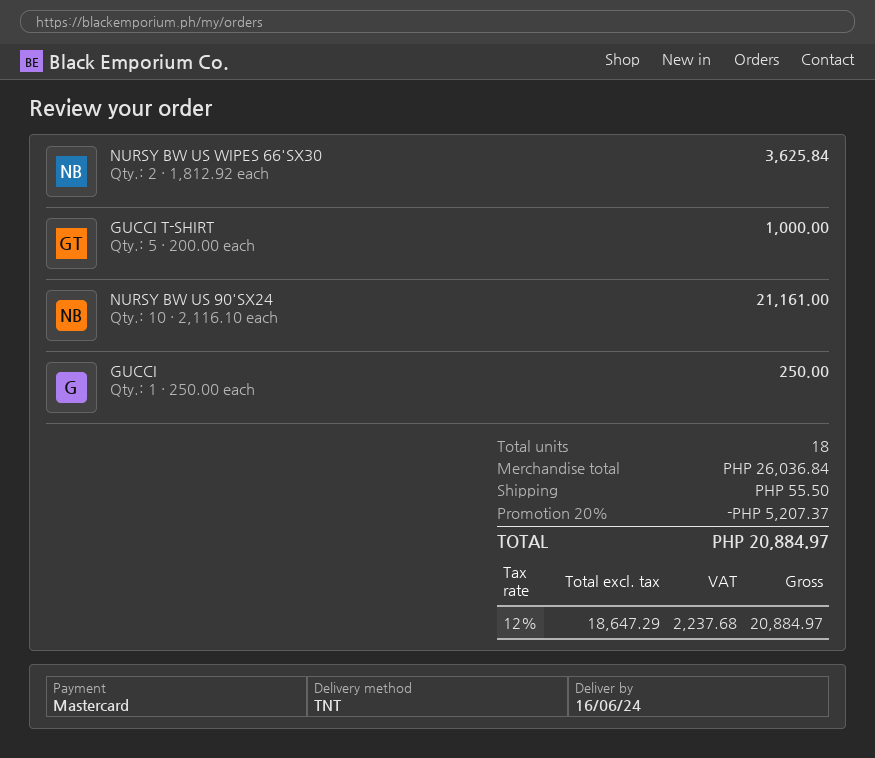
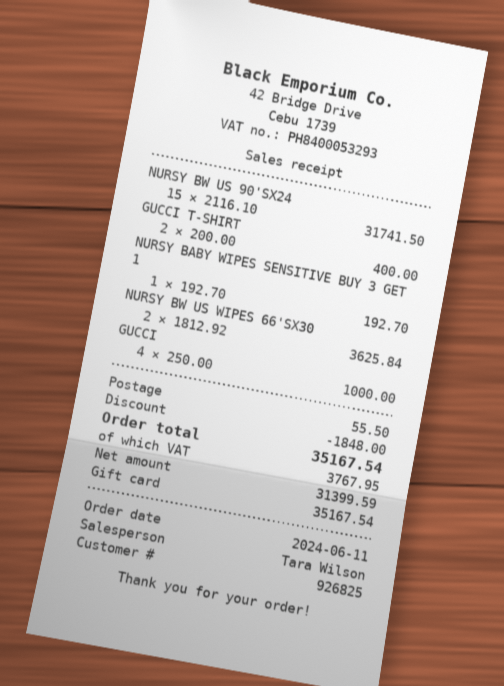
payment method: Mastercard -> gift card
GUCCI T-SHIRT: 5 x 200.00 = 1000.00 -> 2 x 200.00 = 400.00
NURSY BW US 90'SX24: 10 x 2116.10 = 21161.00 -> 15 x 2116.10 = 31741.50
GUCCI: 1 x 250.00 = 250.00 -> 4 x 250.00 = 1000.00
NURSY BABY WIPES SENSITIVE BUY 3 GET 1: none -> 1 x 192.70 = 192.70
discount: 5207.37 -> 1848.00
net: 18647.29 -> 31399.59
tax: 2237.68 -> 3767.95
total: 20884.97 -> 35167.54

